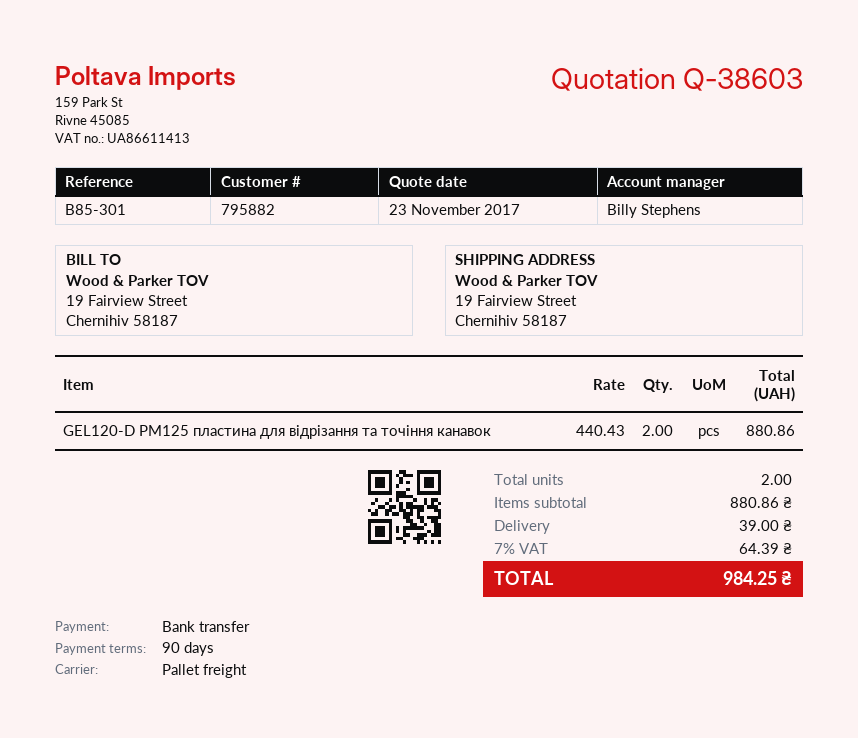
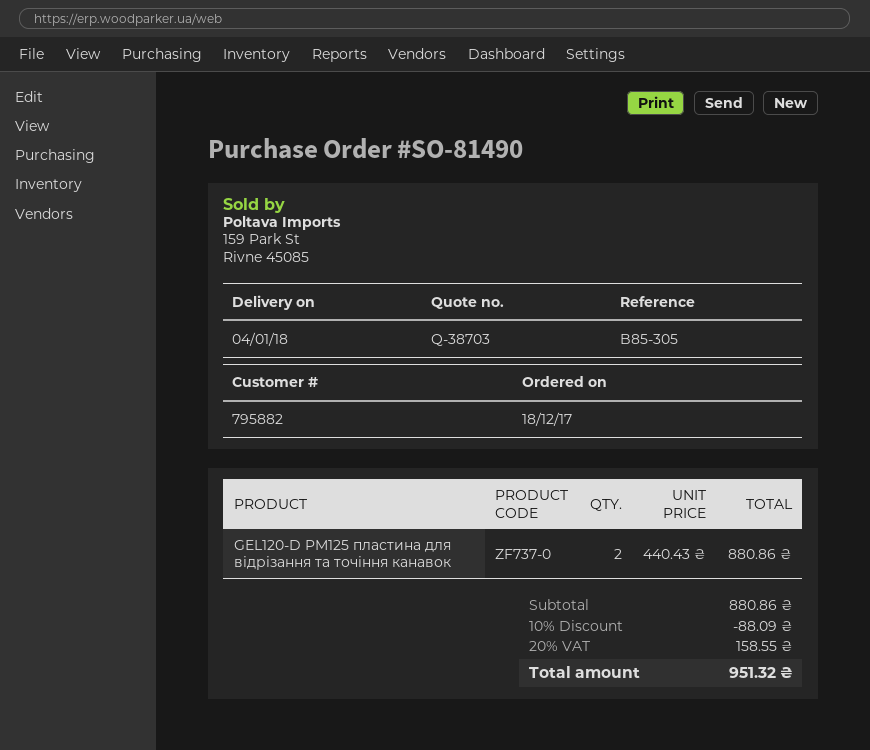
quote number: Q-38603 -> Q-38703
reference: B85-301 -> B85-305
discount: none -> 10% = 88.09
shipping: 39.00 -> none
tax: 7% = 64.39 -> 20% = 158.55
total: 984.25 -> 951.32

